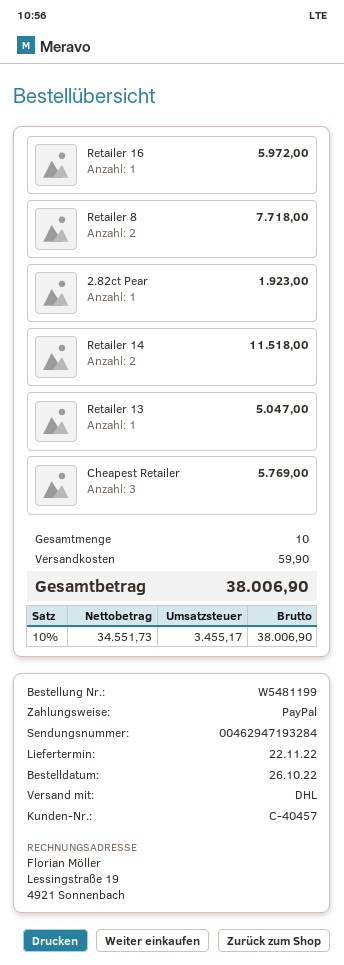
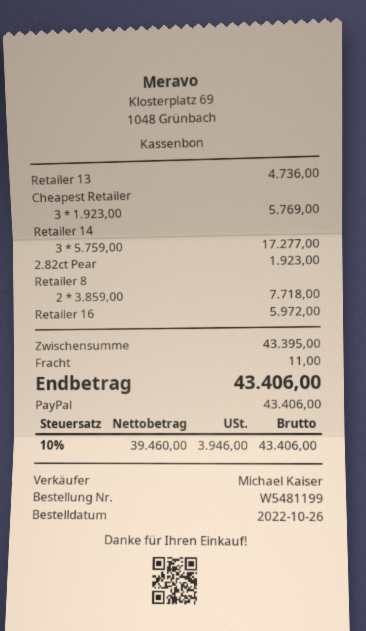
Retailer 14: 2 for 11518.00 -> 3 for 17277.00
Retailer 13: 1 for 5047.00 -> 1 for 4736.00
shipping: 59.90 -> 11.00
net: 34551.73 -> 39460.00
tax: 10% = 3455.17 -> 10% = 3946.00
total: 38006.90 -> 43406.00

